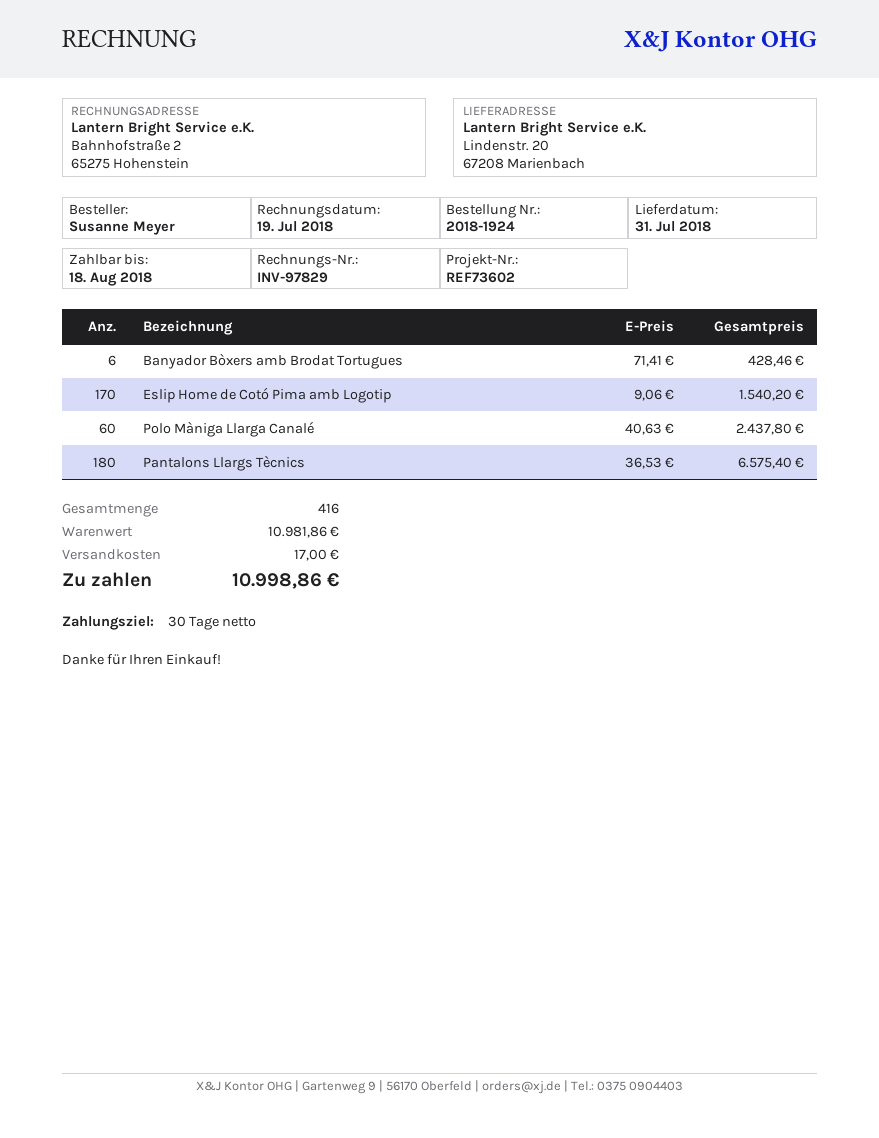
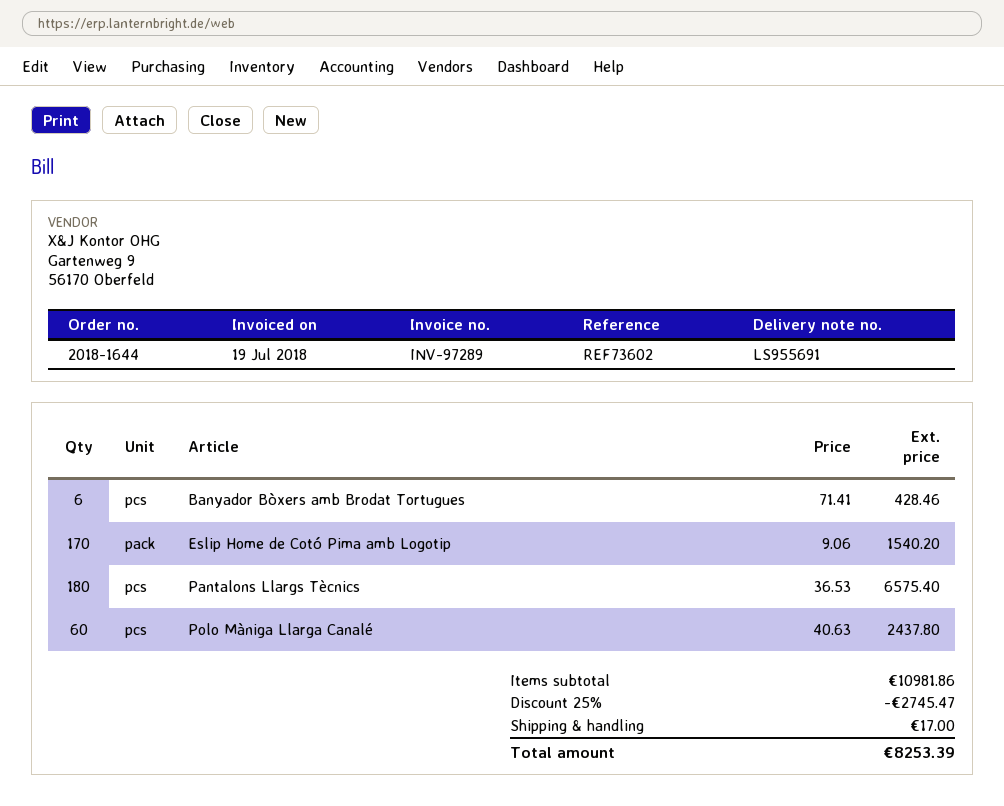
order number: 2018-1924 -> 2018-1644
invoice number: INV-97829 -> INV-97289
discount: none -> 25% = 2745.47
total: 10998.86 -> 8253.39

